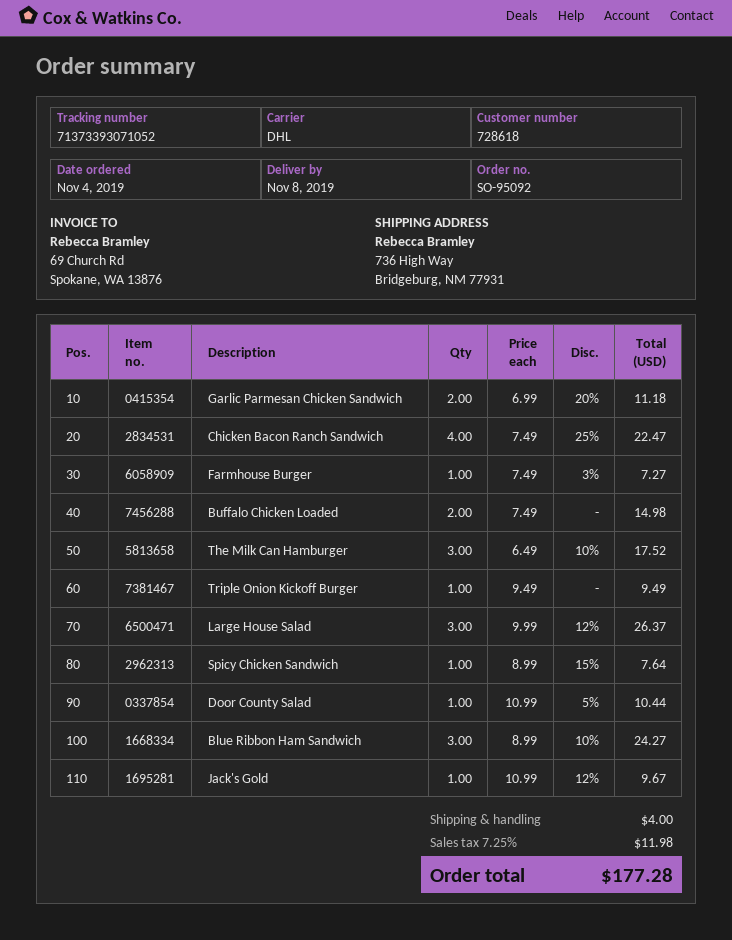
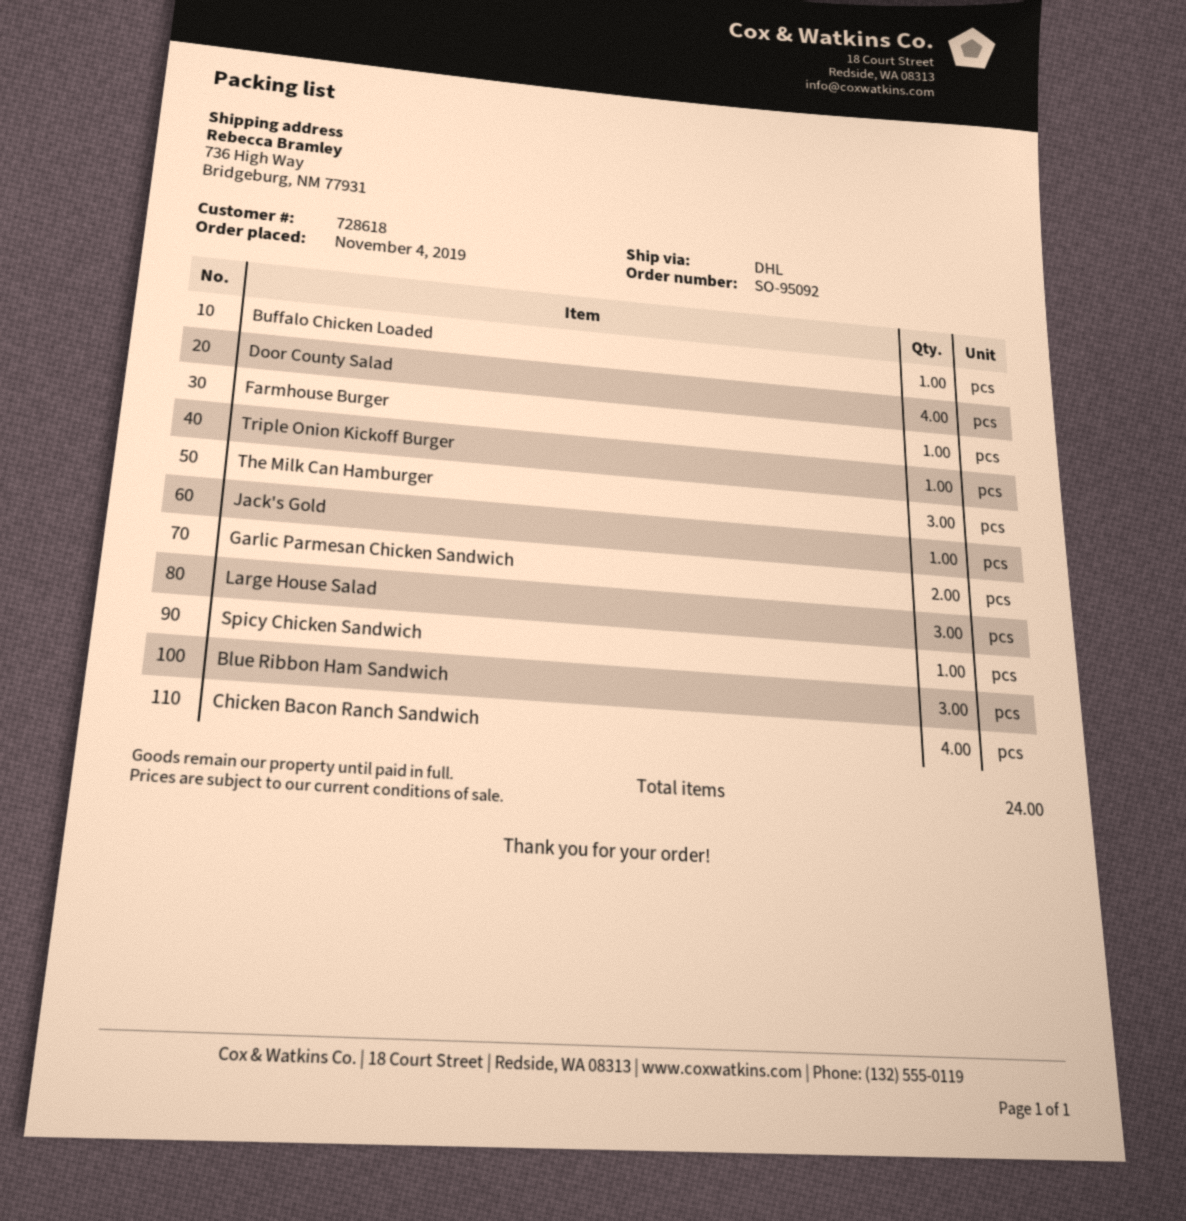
Buffalo Chicken Loaded: 2 -> 1
Door County Salad: 1 -> 4

